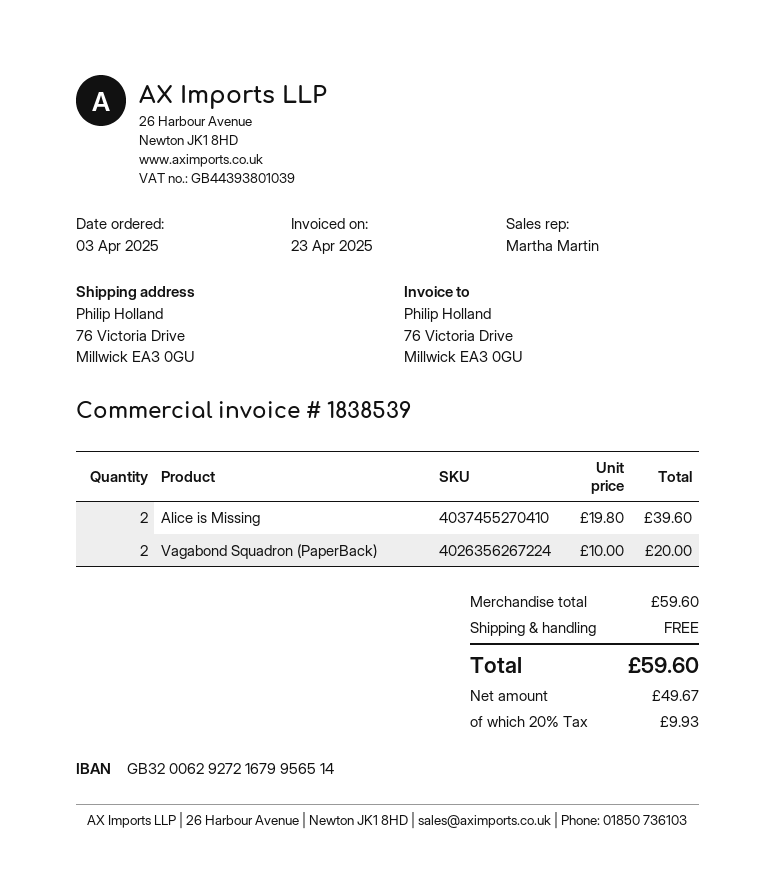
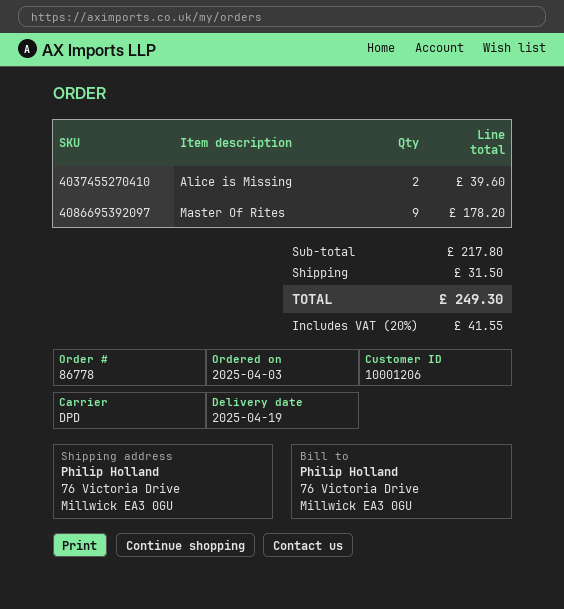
Vagabond Squadron (PaperBack): 2 for 20.00 -> none
Master Of Rites: none -> 9 for 178.20
subtotal: 59.60 -> 217.80
shipping: 0.00 -> 31.50
tax: 20% = 9.93 -> 20% = 41.55
total: 59.60 -> 249.30

